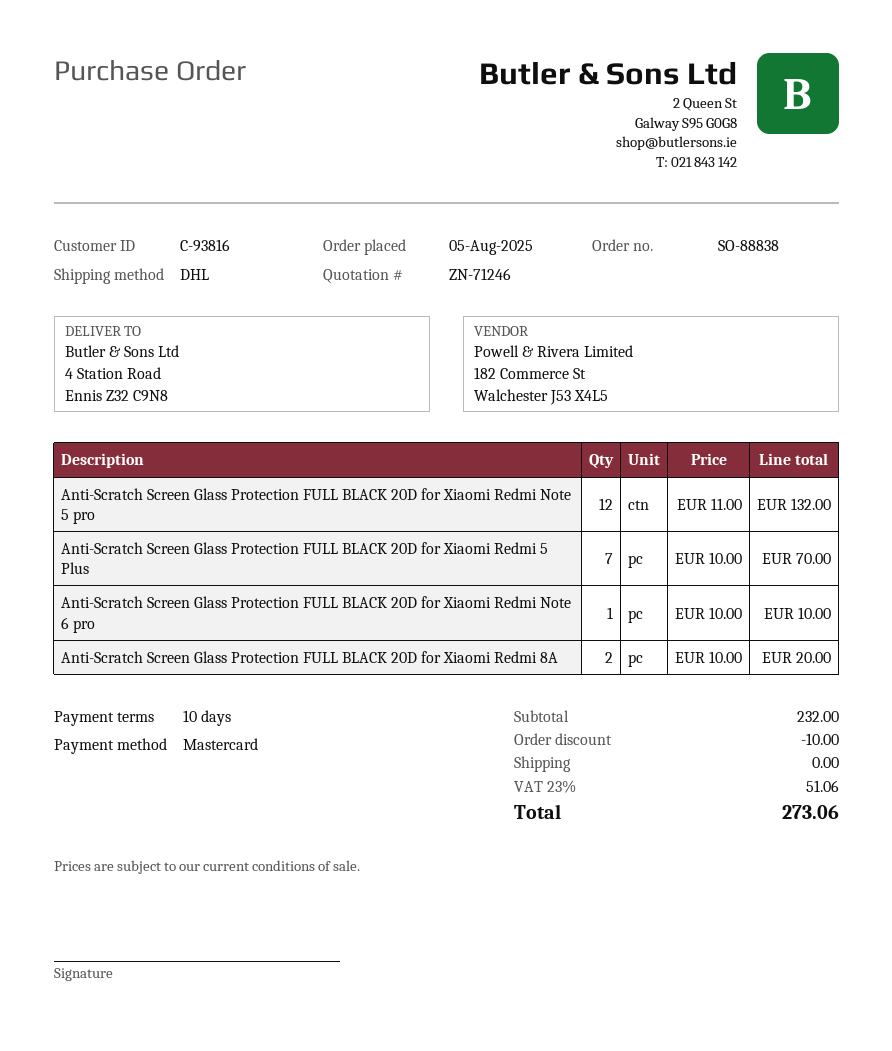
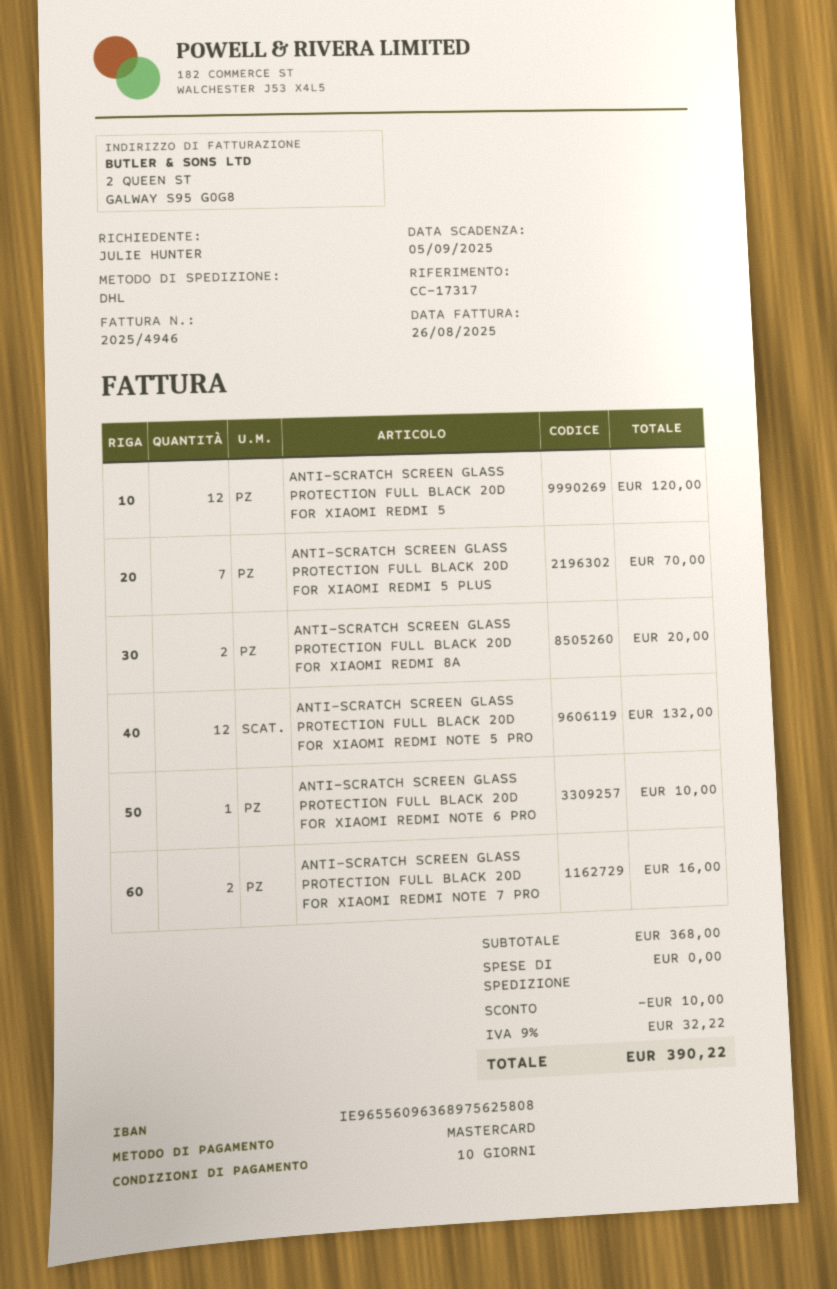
ANTI-SCRATCH SCREEN GLASS PROTECTION FULL BLACK 20D FOR XIAOMI REDMI 5: none -> 12 for 120.00
ANTI-SCRATCH SCREEN GLASS PROTECTION FULL BLACK 20D FOR XIAOMI REDMI NOTE 7 PRO: none -> 2 for 16.00
subtotal: 232.00 -> 368.00
tax: 23% = 51.06 -> 9% = 32.22
total: 273.06 -> 390.22

